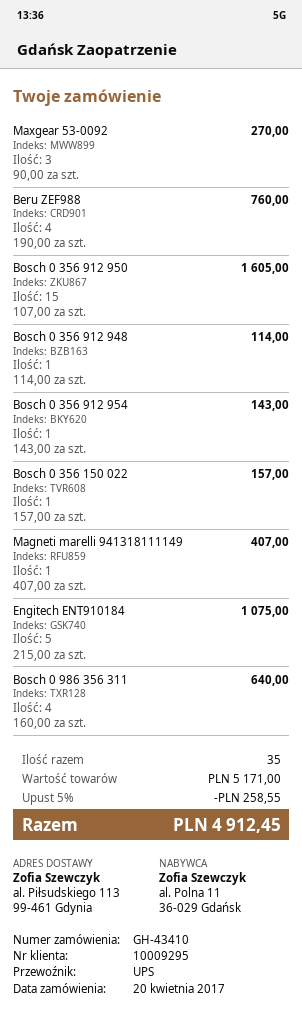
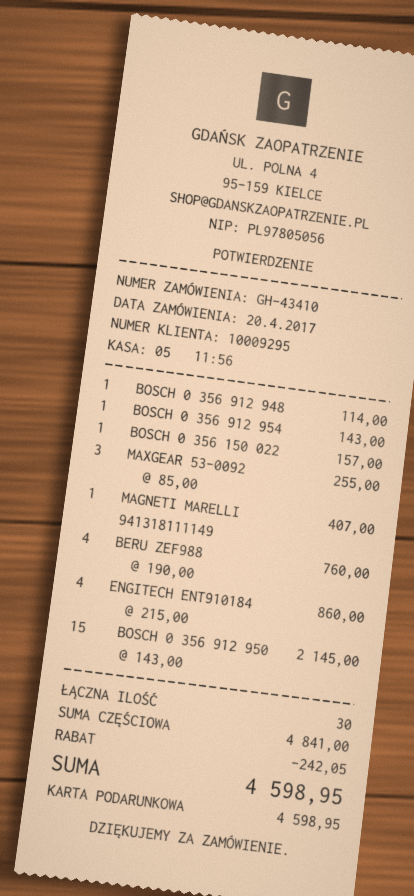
Maxgear 53-0092: 3 x 90.00 = 270.00 -> 3 x 85.00 = 255.00
Bosch 0 356 912 950: 15 x 107.00 = 1605.00 -> 15 x 143.00 = 2145.00
Engitech ENT910184: 5 x 215.00 = 1075.00 -> 4 x 215.00 = 860.00
Bosch 0 986 356 311: 4 x 160.00 = 640.00 -> none
total quantity: 35 -> 30
subtotal: 5171.00 -> 4841.00
discount: 258.55 -> 242.05
total: 4912.45 -> 4598.95

